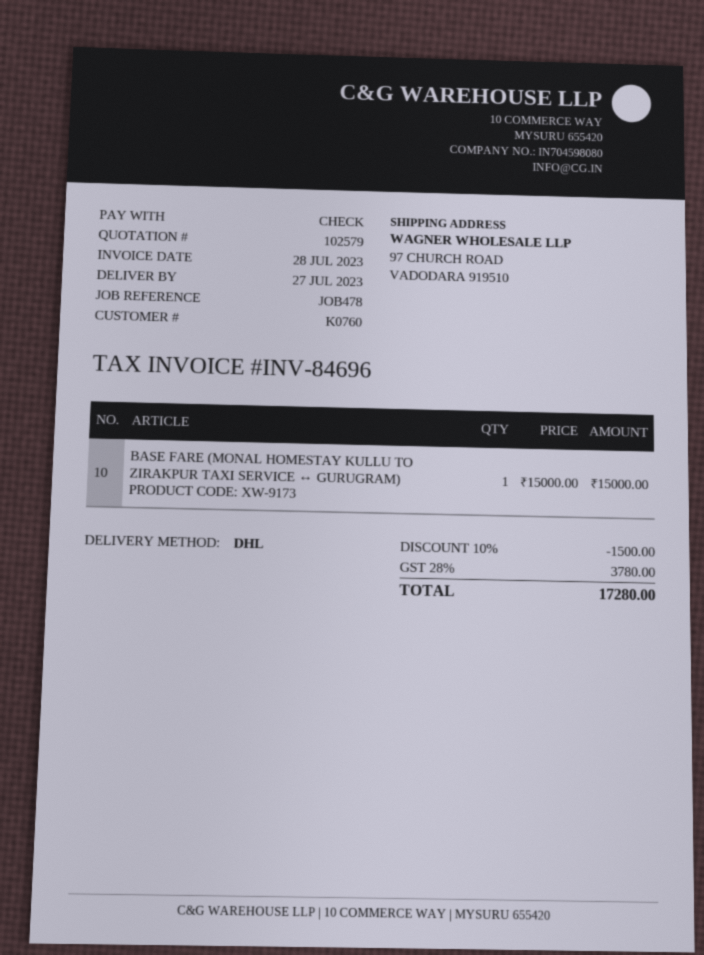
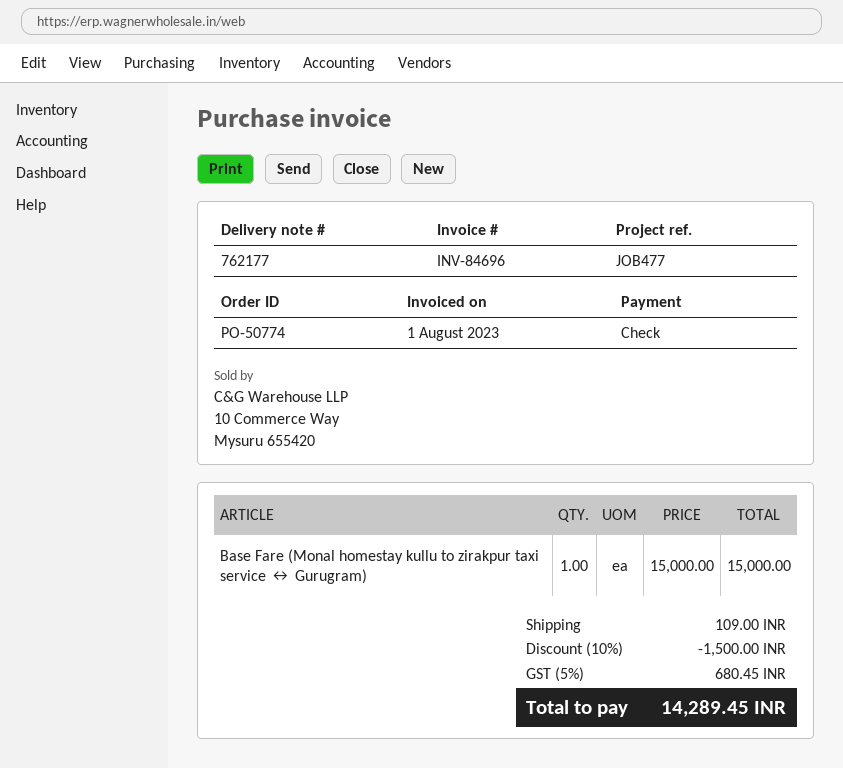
invoice date: 2023-07-28 -> 2023-08-01
reference: JOB478 -> JOB477
shipping: none -> 109.00
tax: 28% = 3780.00 -> 5% = 680.45
total: 17280.00 -> 14289.45

